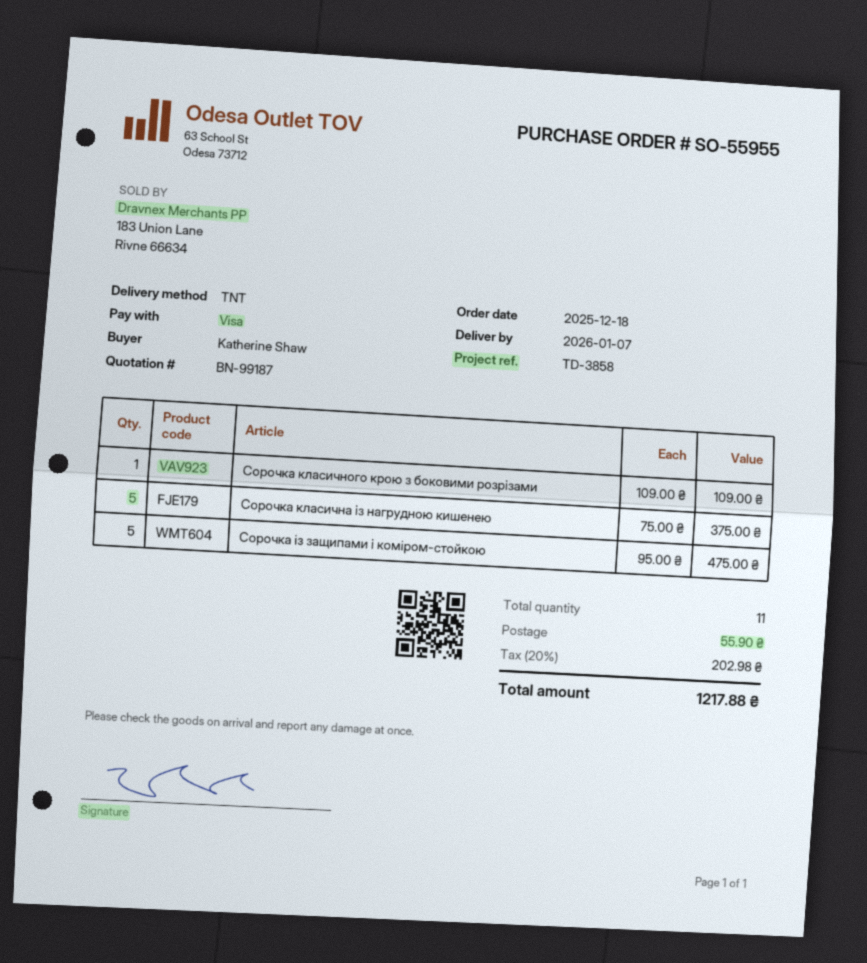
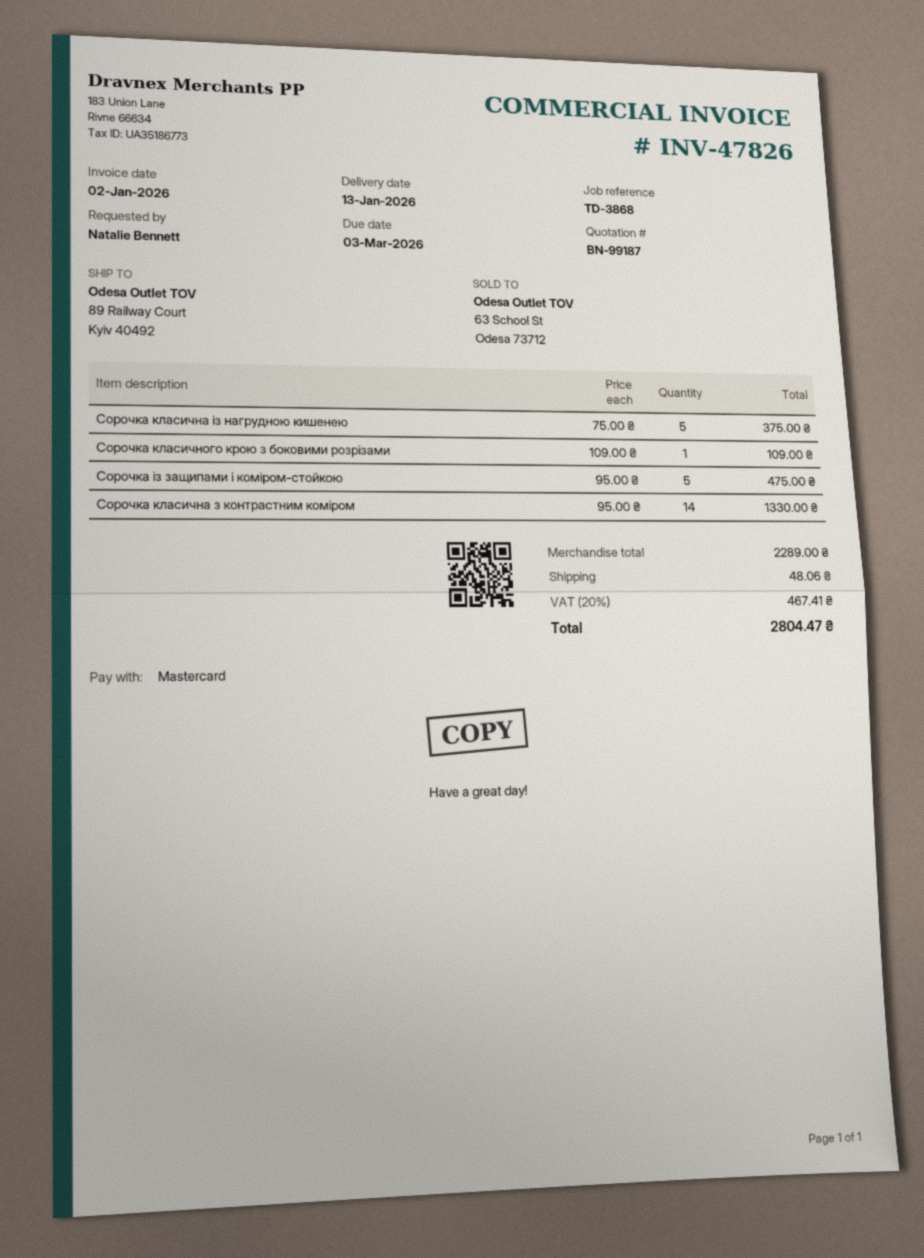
delivery date: 2026-01-07 -> 2026-01-13
reference: TD-3858 -> TD-3868
ordered by: Katherine Shaw -> Natalie Bennett
payment method: Visa -> Mastercard
Сорочка класична з контрастним коміром: none -> 14 x 95.00 = 1330.00
shipping: 55.90 -> 48.06
tax: 20% = 202.98 -> 20% = 467.41
total: 1217.88 -> 2804.47

